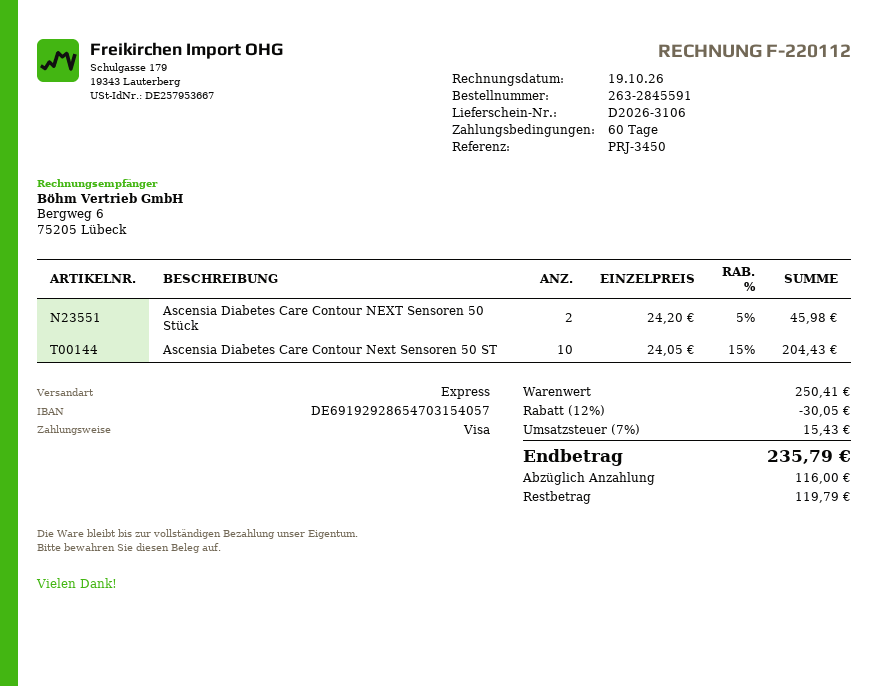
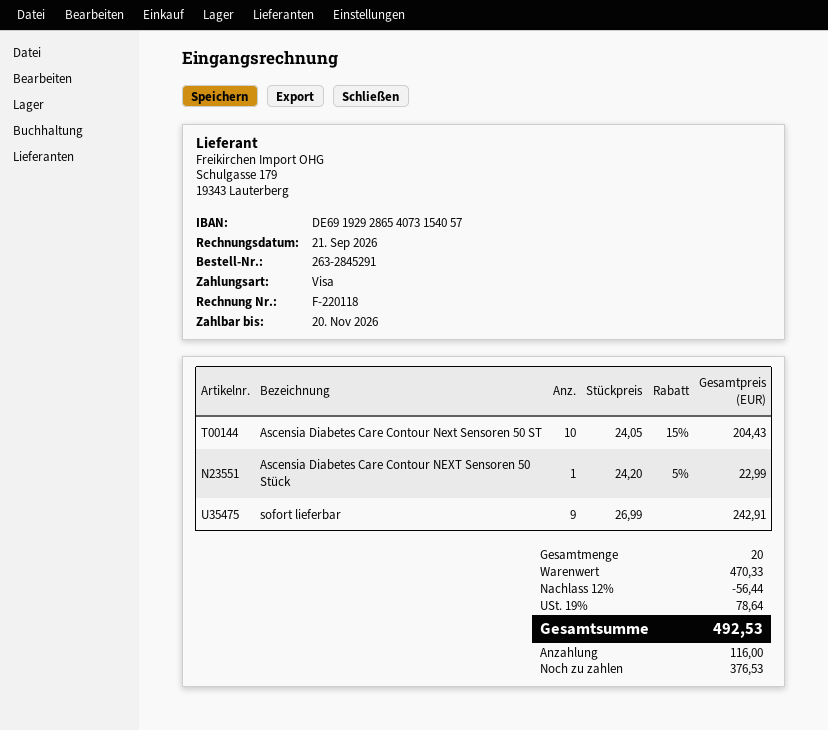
order number: 263-2845591 -> 263-2845291
invoice number: F-220112 -> F-220118
invoice date: 2026-10-19 -> 2026-09-21
bank account: DE69192928654703154057 -> DE69192928654073154057
Ascensia Diabetes Care Contour NEXT Sensoren 50 Stück: 2 x 24.20 - 5% = 45.98 -> 1 x 24.20 - 5% = 22.99
sofort lieferbar: none -> 9 x 26.99 = 242.91
subtotal: 250.41 -> 470.33
discount: 12% = 30.05 -> 12% = 56.44
tax: 7% = 15.43 -> 19% = 78.64
total: 235.79 -> 492.53
balance: 119.79 -> 376.53

